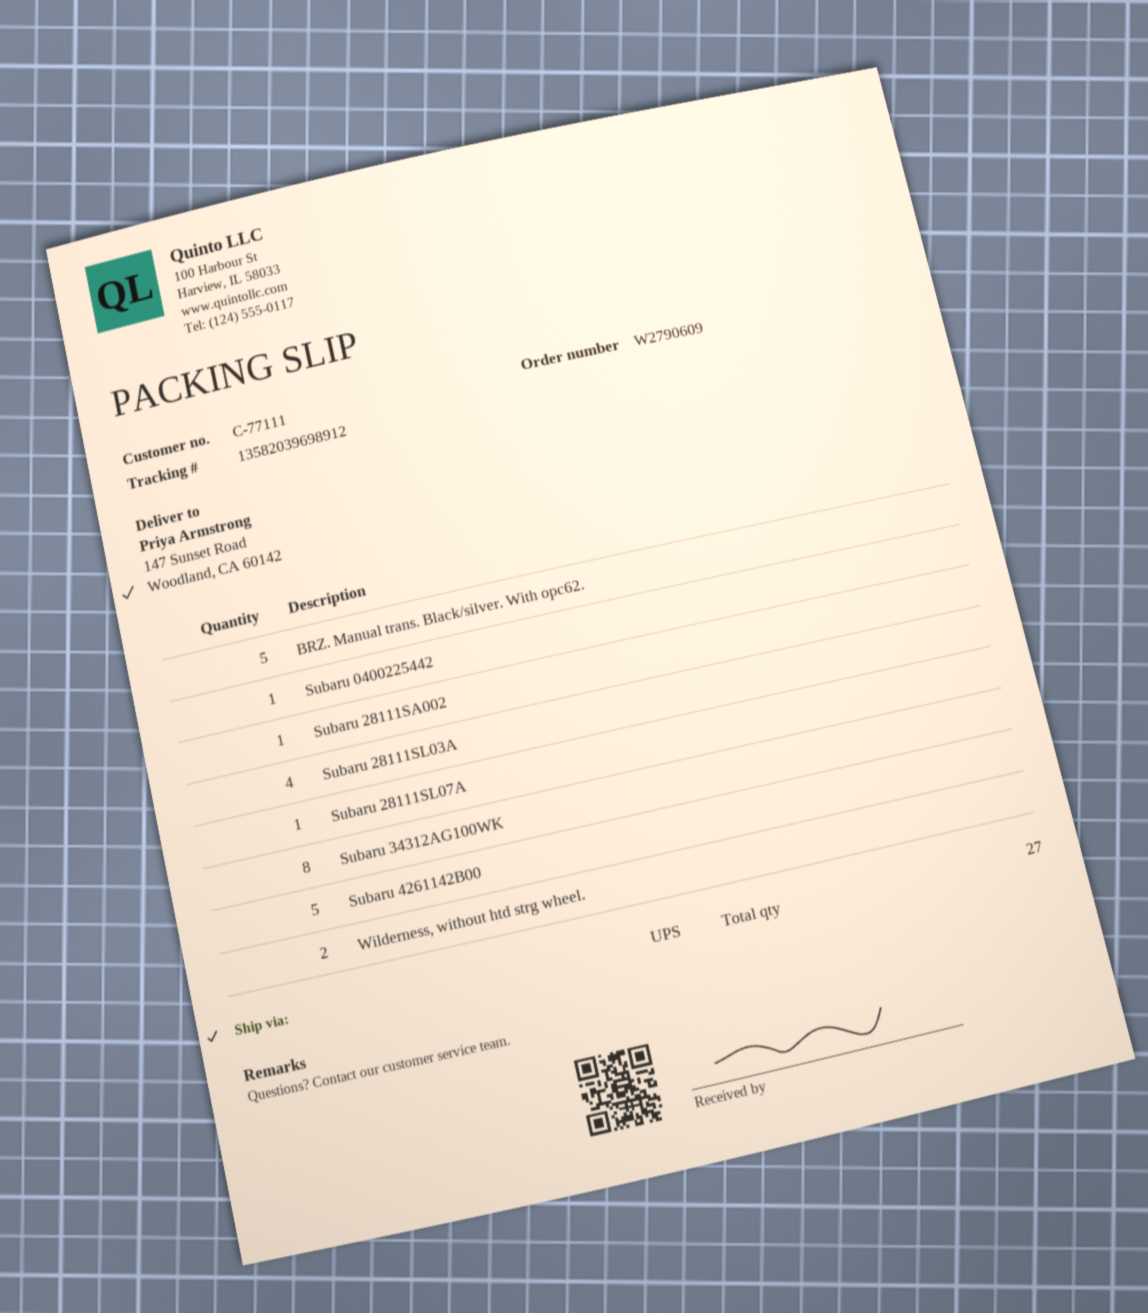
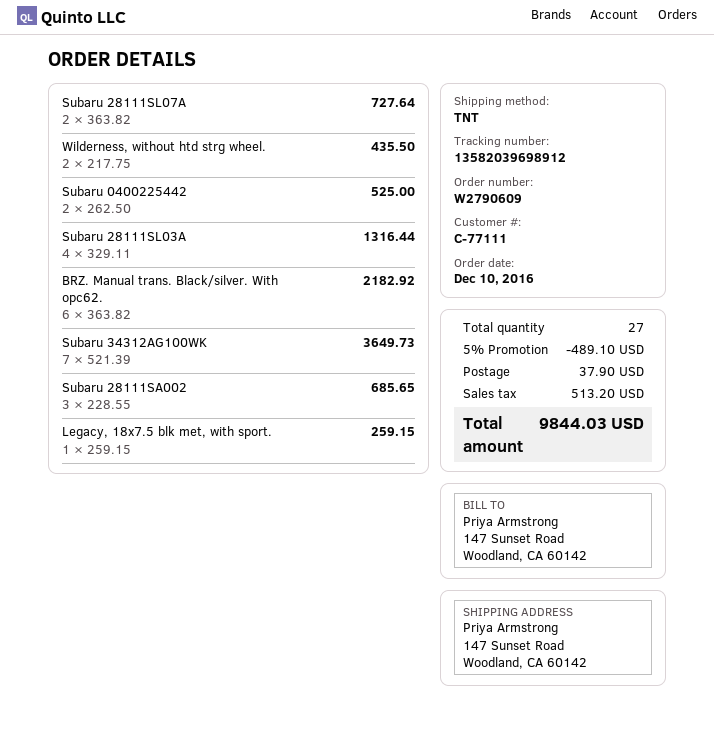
shipping method: UPS -> TNT
BRZ. Manual trans. Black/silver. With opc62.: 5 -> 6
Subaru 0400225442: 1 -> 2
Subaru 28111SA002: 1 -> 3
Subaru 28111SL07A: 1 -> 2
Subaru 34312AG100WK: 8 -> 7
Subaru 4261142B00: 5 -> none
Legacy, 18x7.5 blk met, with sport.: none -> 1

